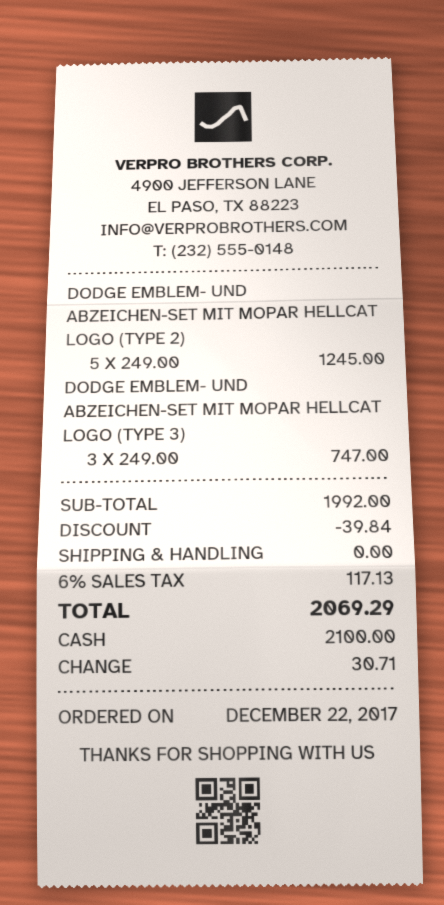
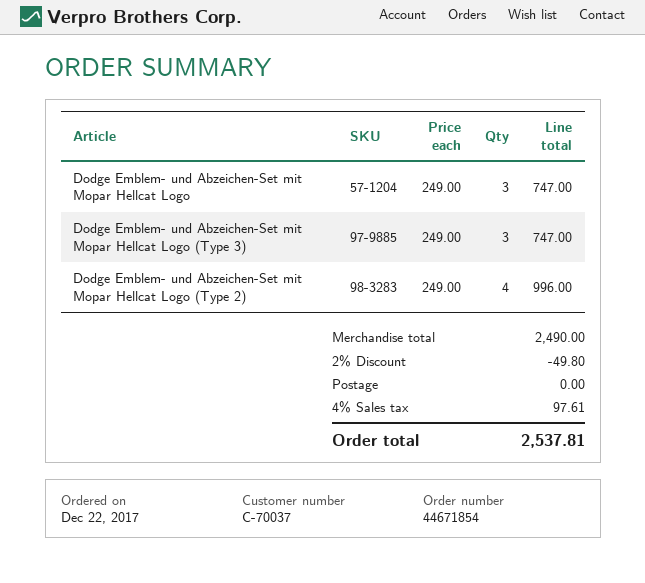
DODGE EMBLEM- UND ABZEICHEN-SET MIT MOPAR HELLCAT LOGO (TYPE 2): 5 x 249.00 = 1245.00 -> 4 x 249.00 = 996.00
Dodge Emblem- und Abzeichen-Set mit Mopar Hellcat Logo: none -> 3 x 249.00 = 747.00
subtotal: 1992.00 -> 2490.00
discount: 39.84 -> 49.80
tax: 6% = 117.13 -> 4% = 97.61
total: 2069.29 -> 2537.81

